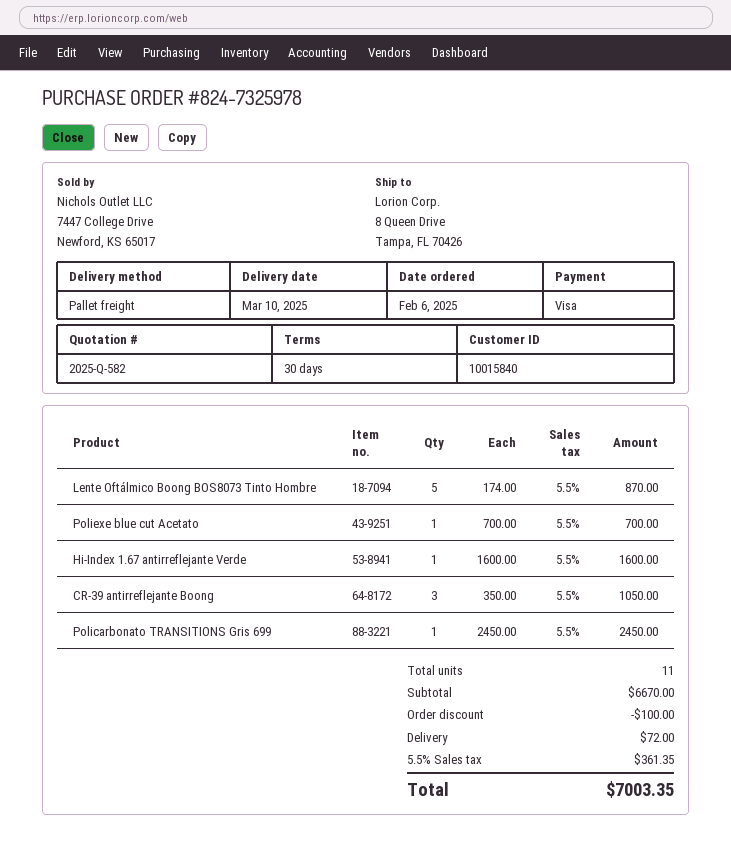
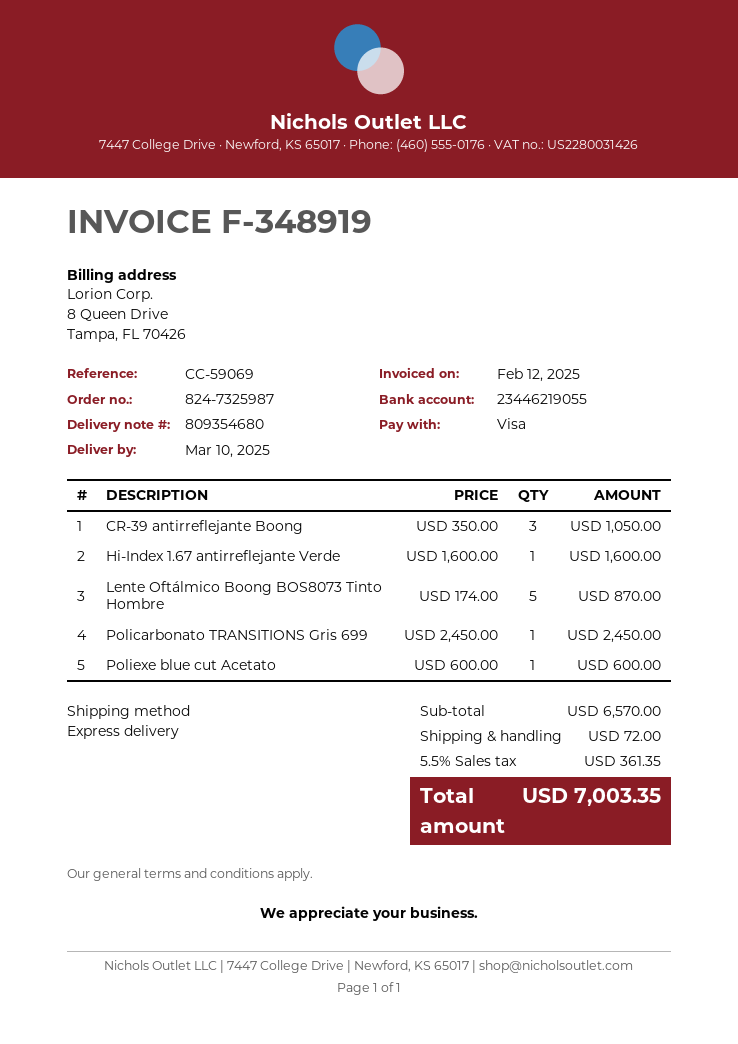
order number: 824-7325978 -> 824-7325987
shipping method: pallet freight -> express
Poliexe blue cut Acetato: 1 x 700.00 = 700.00 -> 1 x 600.00 = 600.00
subtotal: 6670.00 -> 6570.00
discount: 100.00 -> none

